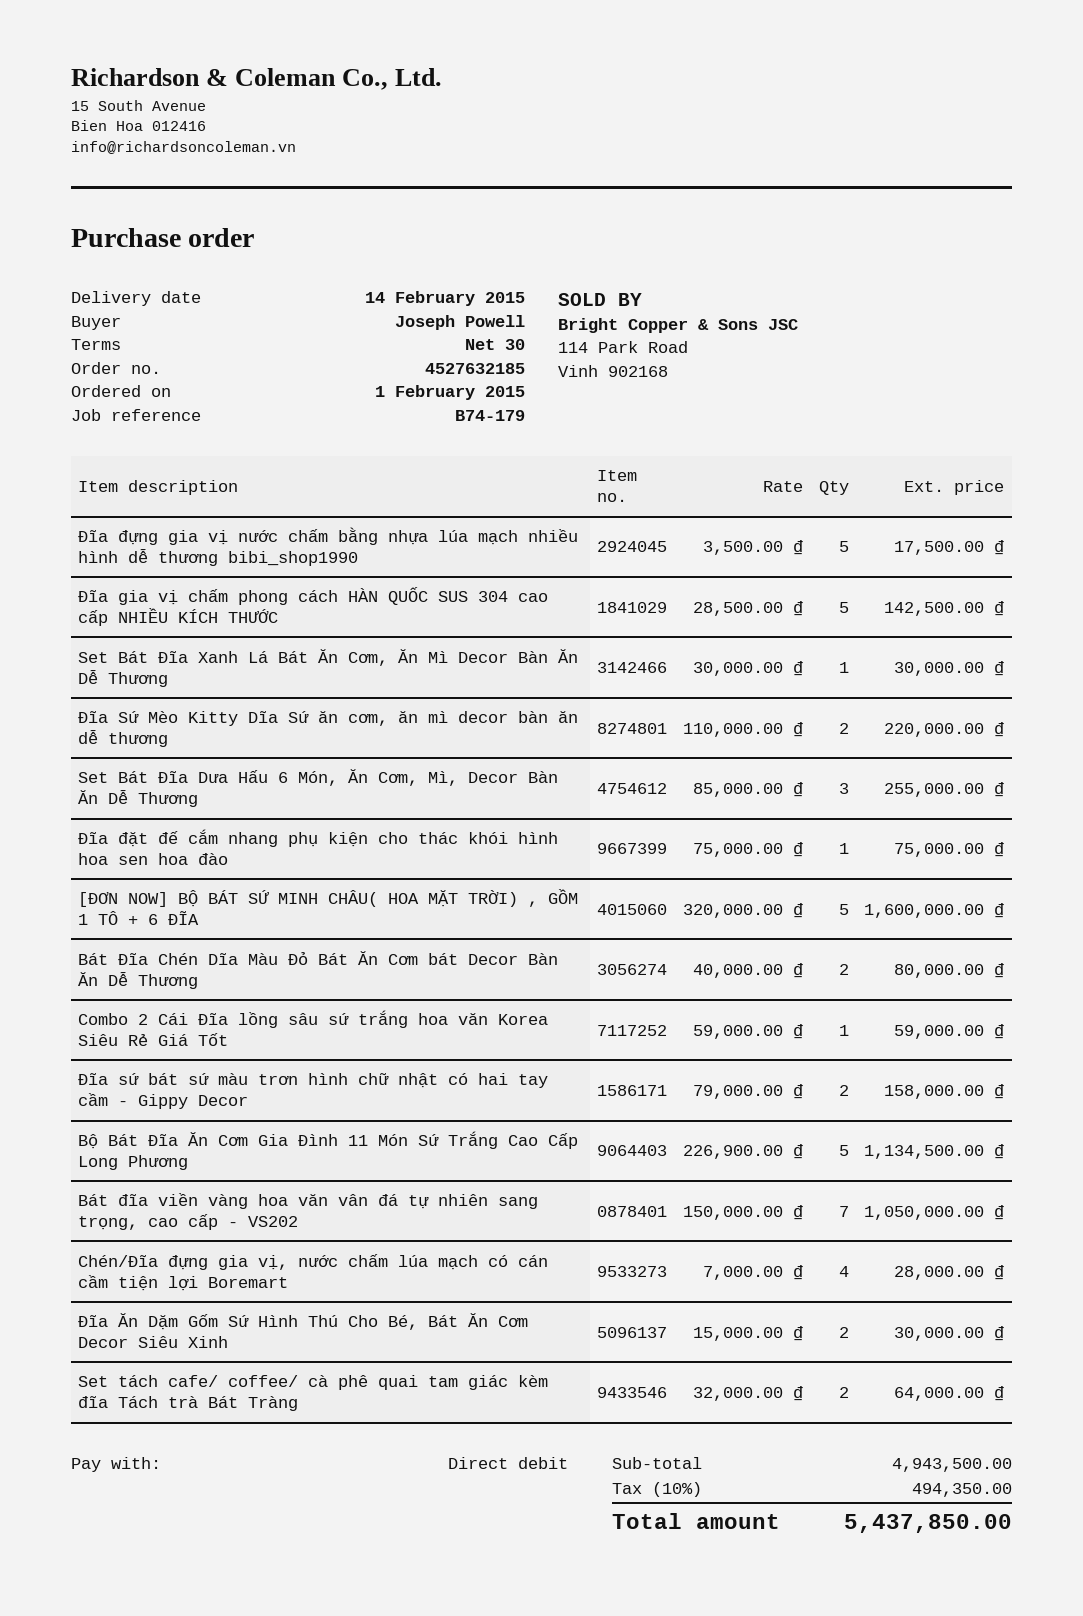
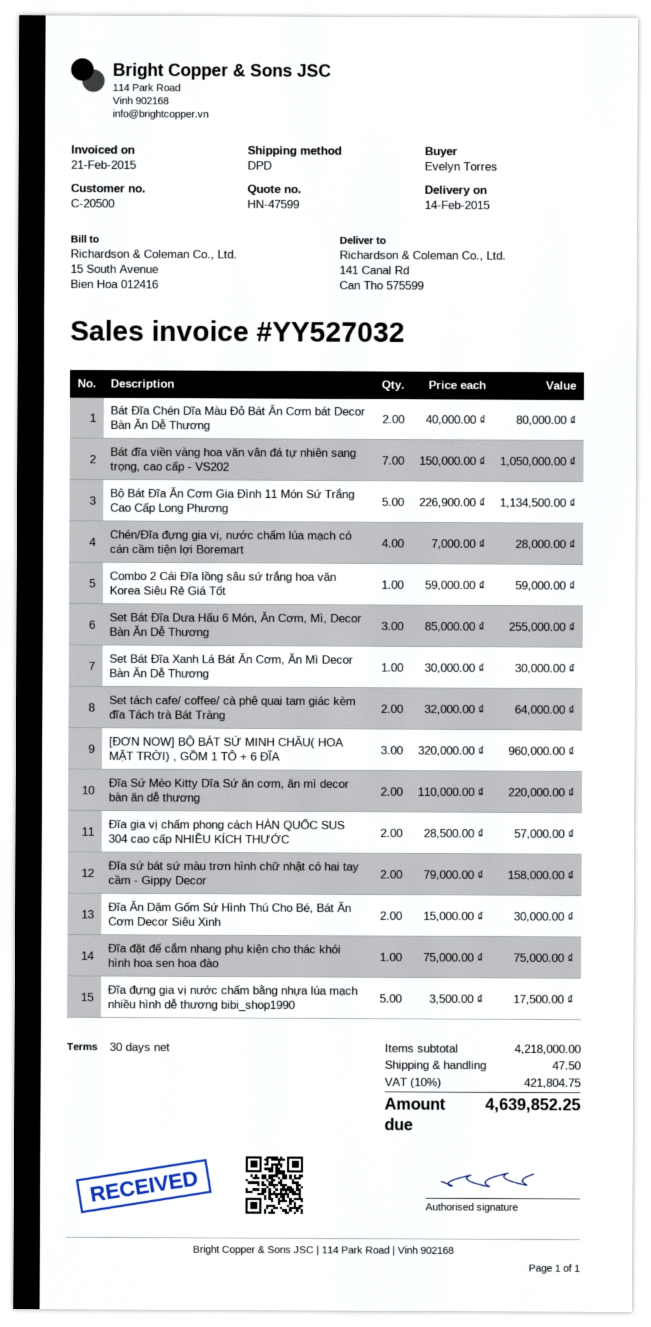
ordered by: Joseph Powell -> Evelyn Torres
Đĩa gia vị chấm phong cách HÀN QUỐC SUS 304 cao cấp NHIỀU KÍCH THƯỚC: 5 x 28500.00 = 142500.00 -> 2 x 28500.00 = 57000.00
[ĐƠN NOW] BỘ BÁT SỨ MINH CHÂU( HOA MẶT TRỜI) , GỒM 1 TÔ + 6 ĐĨA: 5 x 320000.00 = 1600000.00 -> 3 x 320000.00 = 960000.00
subtotal: 4943500.00 -> 4218000.00
shipping: none -> 47.50
tax: 10% = 494350.00 -> 10% = 421804.75
total: 5437850.00 -> 4639852.25

